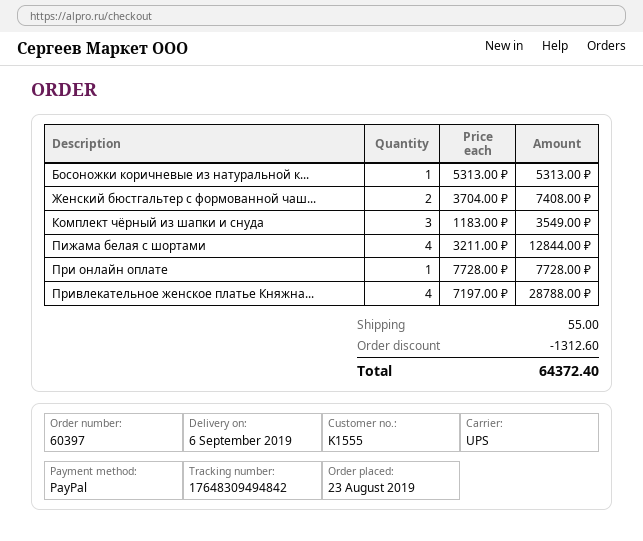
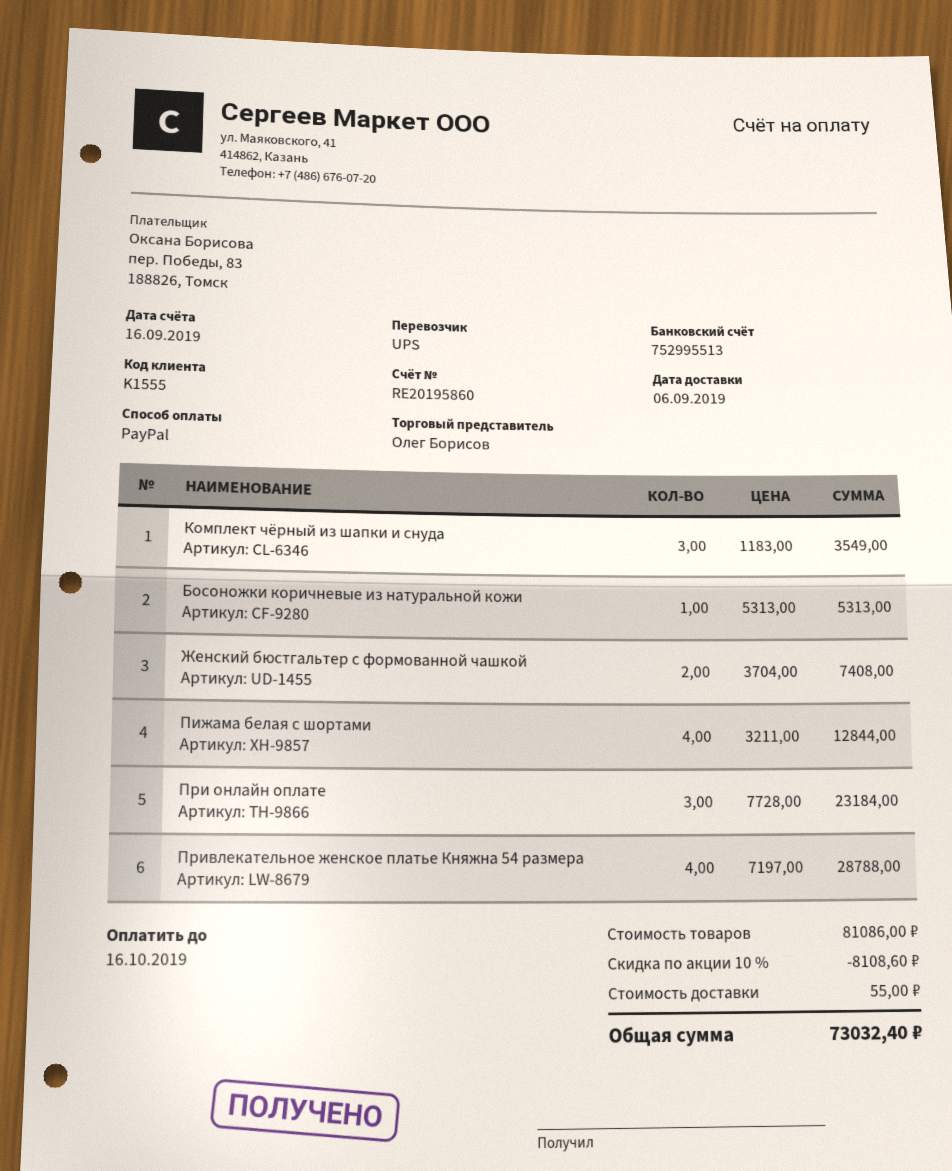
При онлайн оплате: 1 x 7728.00 = 7728.00 -> 3 x 7728.00 = 23184.00
discount: 1312.60 -> 8108.60
total: 64372.40 -> 73032.40

